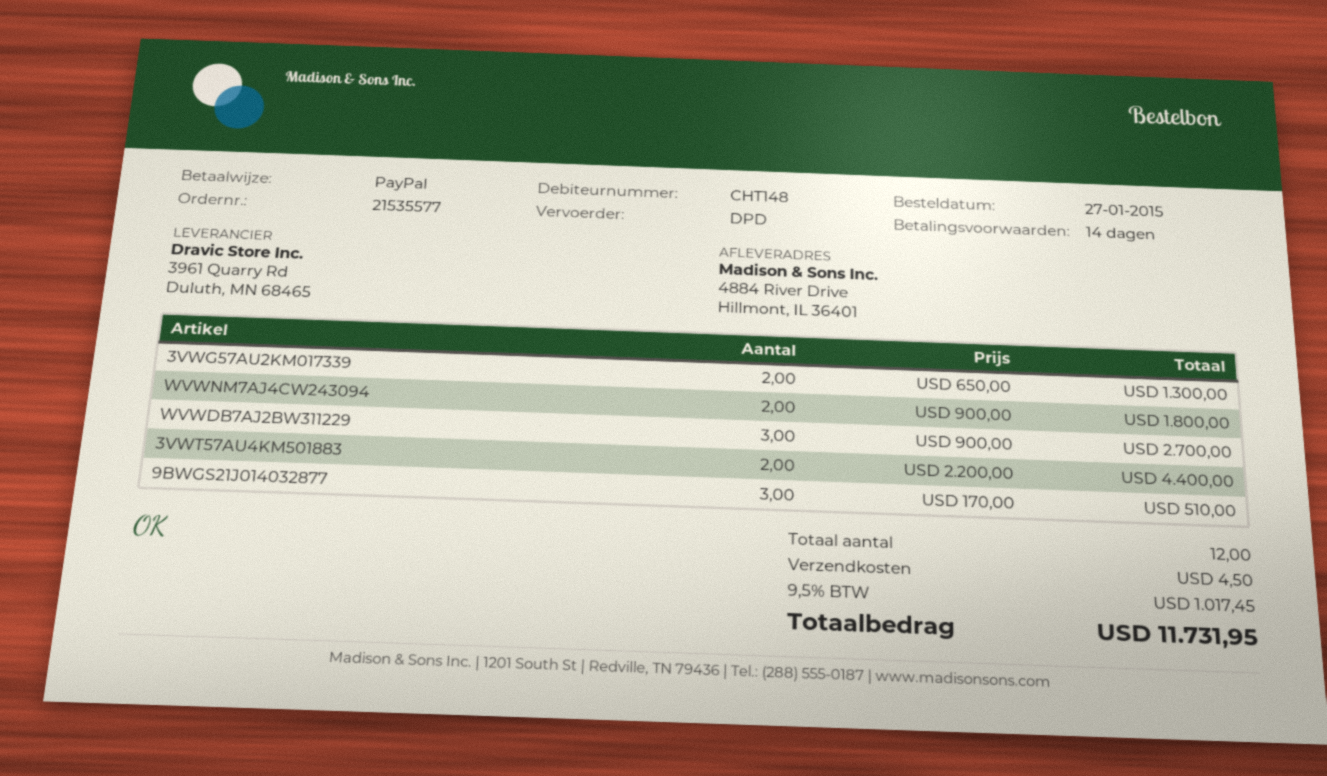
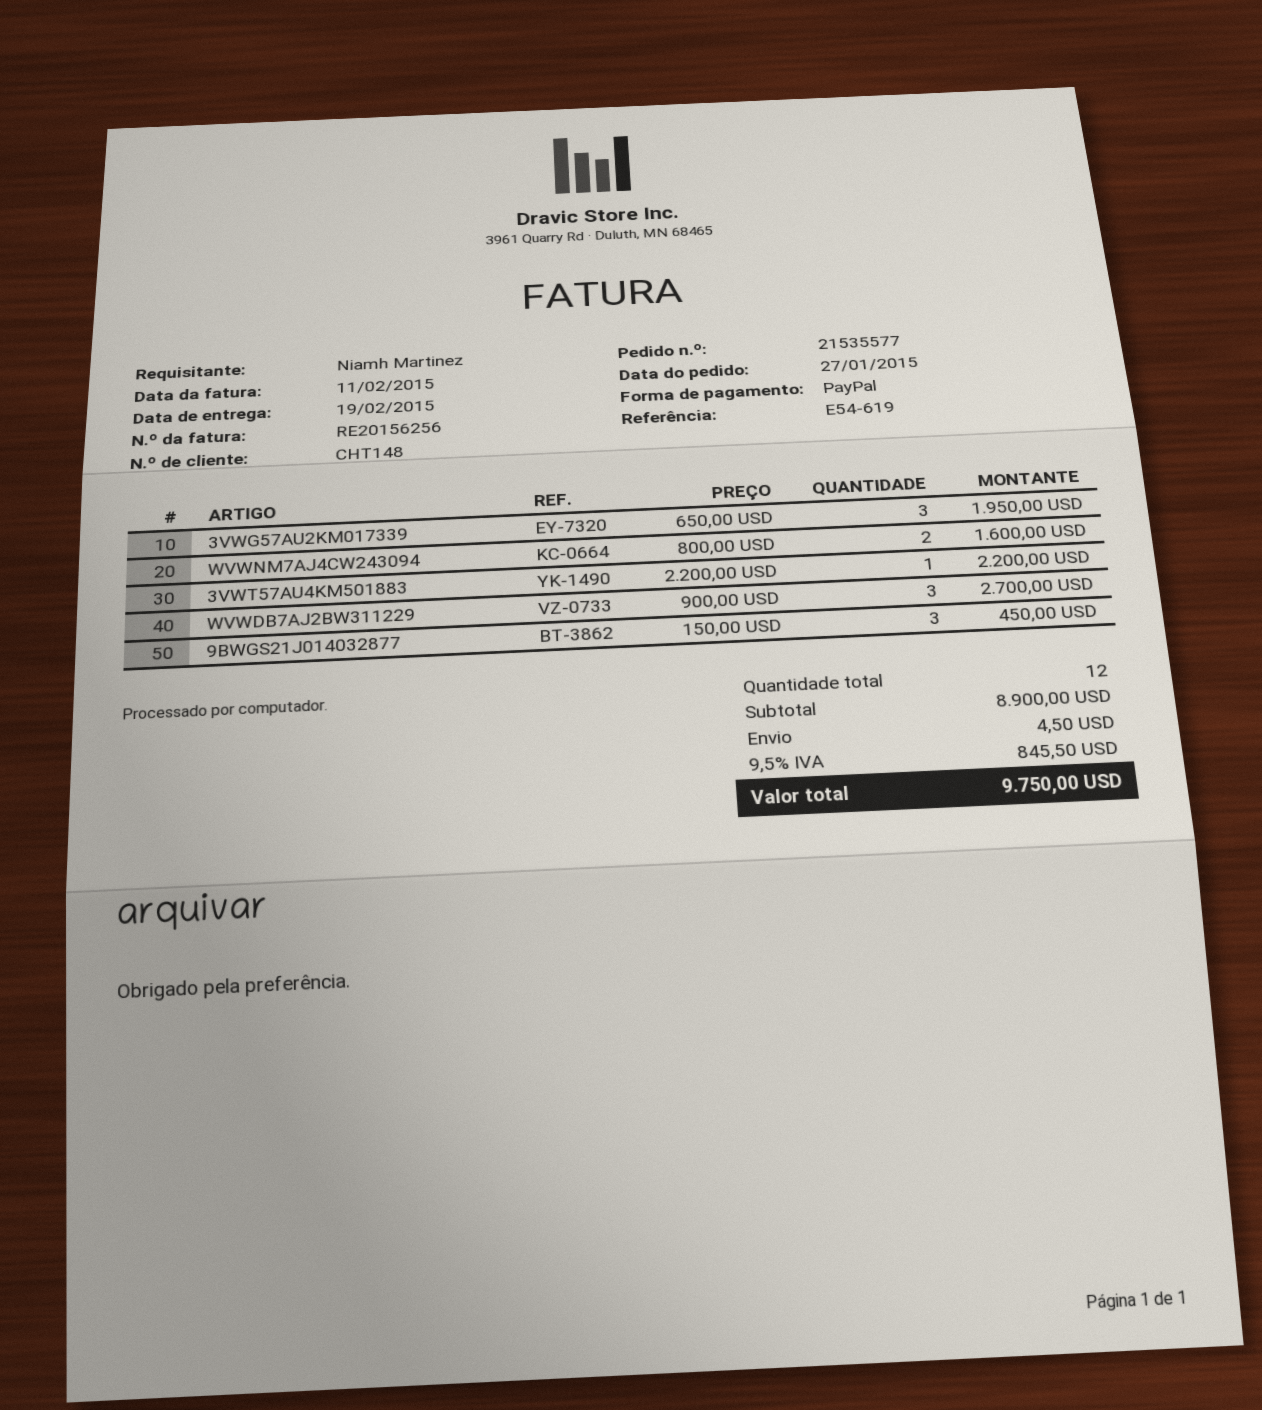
3VWG57AU2KM017339: 2 x 650.00 = 1300.00 -> 3 x 650.00 = 1950.00
WVWNM7AJ4CW243094: 2 x 900.00 = 1800.00 -> 2 x 800.00 = 1600.00
3VWT57AU4KM501883: 2 x 2200.00 = 4400.00 -> 1 x 2200.00 = 2200.00
9BWGS21J014032877: 3 x 170.00 = 510.00 -> 3 x 150.00 = 450.00
tax: 9.5% = 1017.45 -> 9.5% = 845.50
total: 11731.95 -> 9750.00

